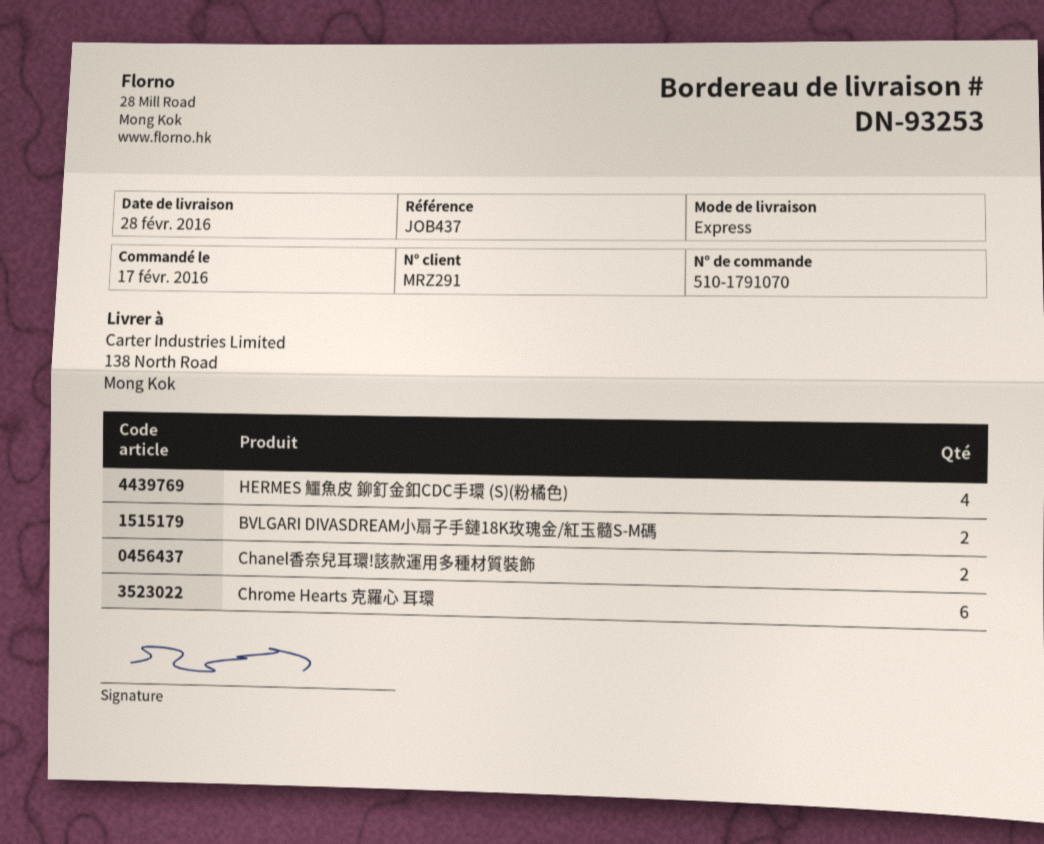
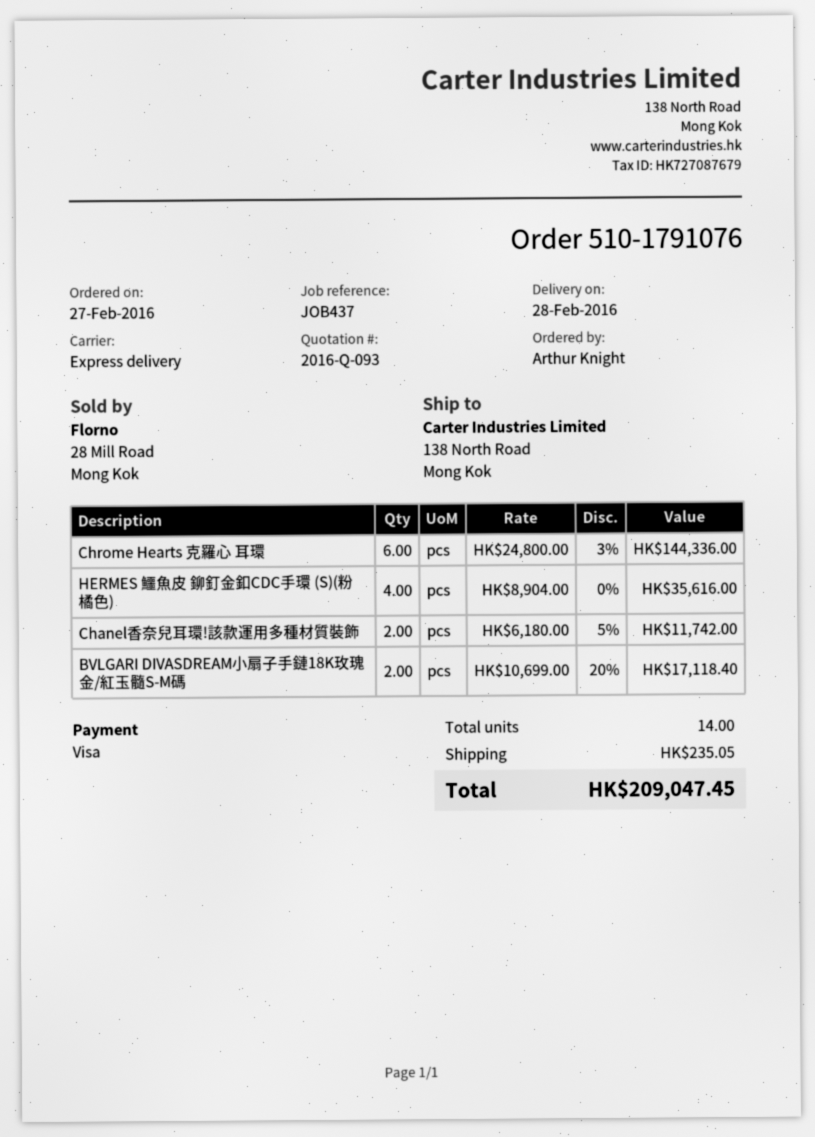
order number: 510-1791070 -> 510-1791076
order date: 2016-02-17 -> 2016-02-27

